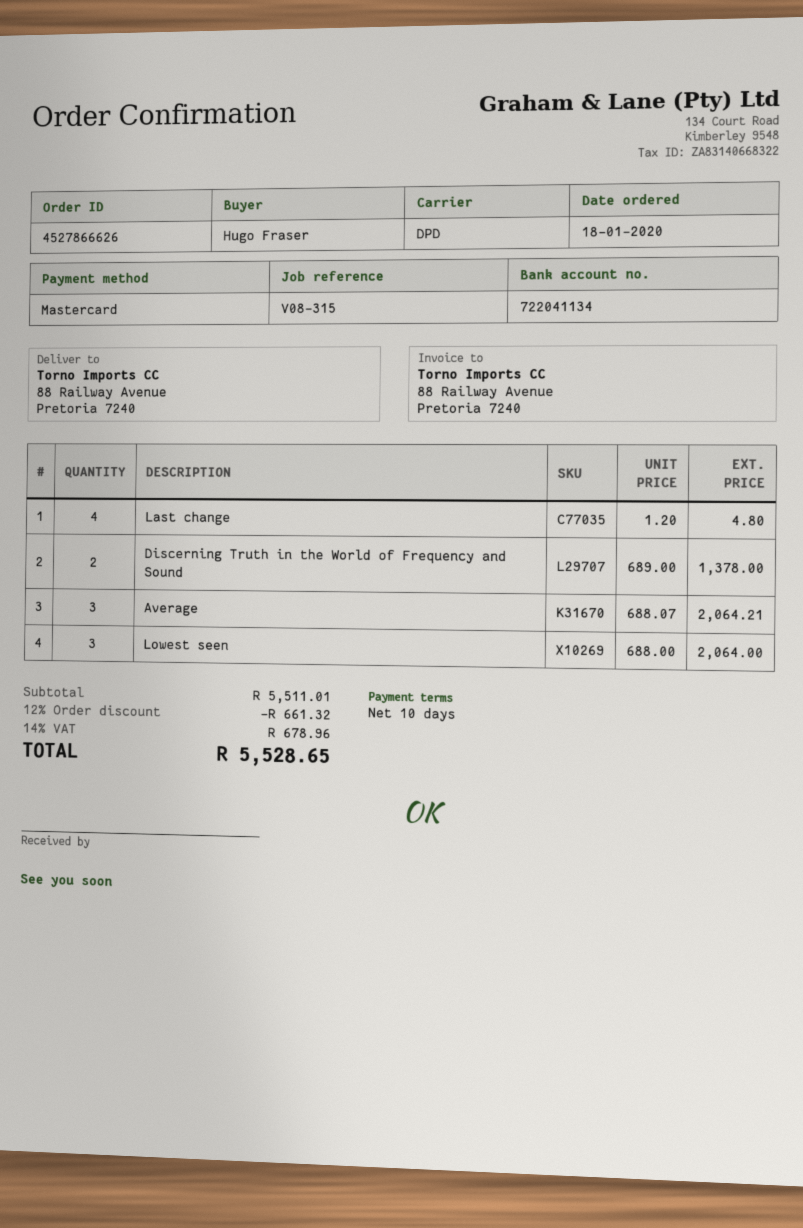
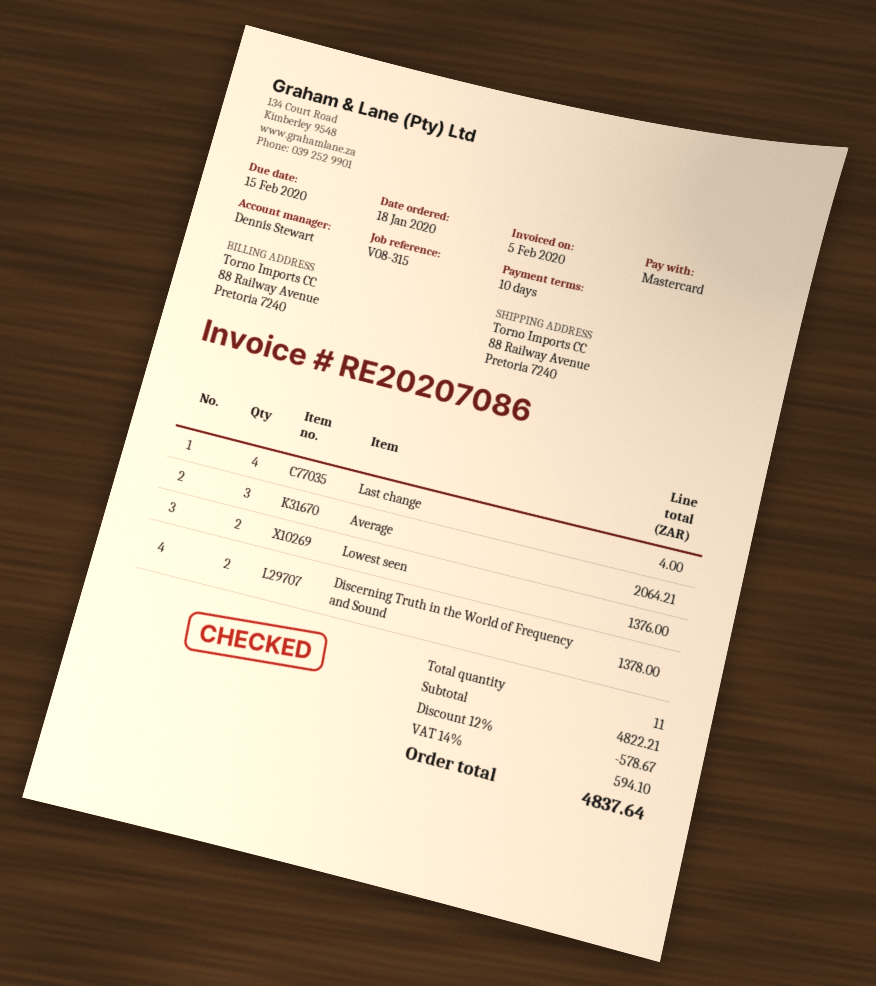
Last change: 4 for 4.80 -> 4 for 4.00
Lowest seen: 3 for 2064.00 -> 2 for 1376.00
subtotal: 5511.01 -> 4822.21
discount: 12% = 661.32 -> 12% = 578.67
tax: 14% = 678.96 -> 14% = 594.10
total: 5528.65 -> 4837.64

